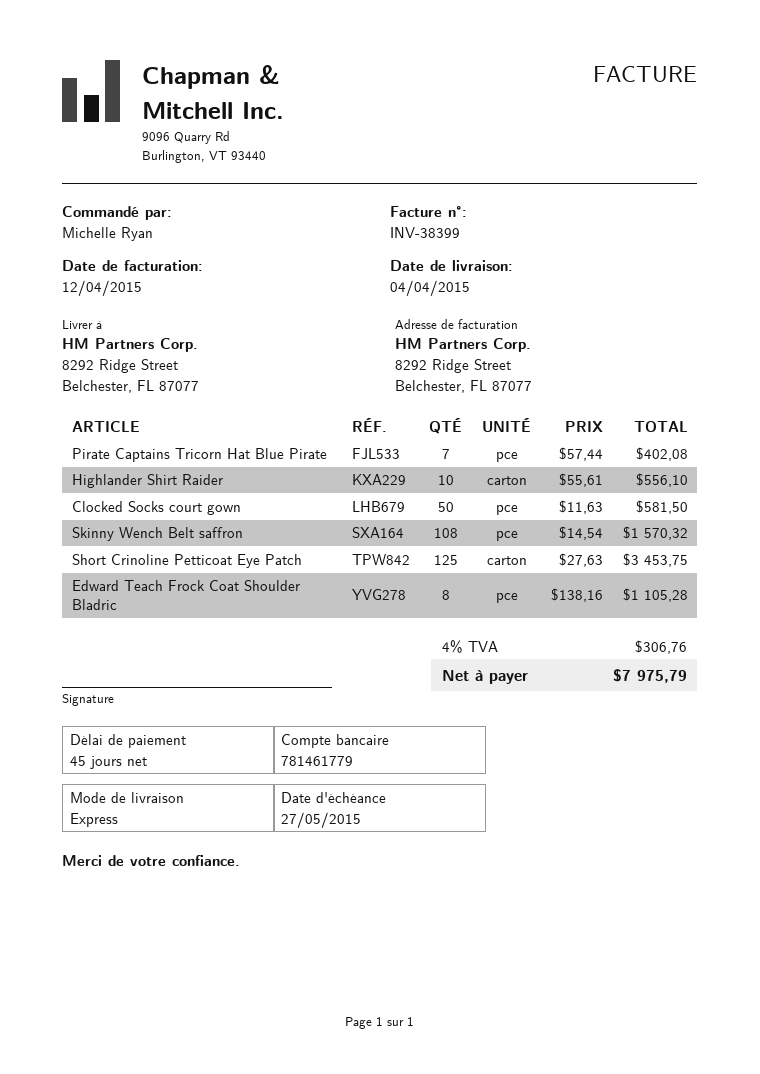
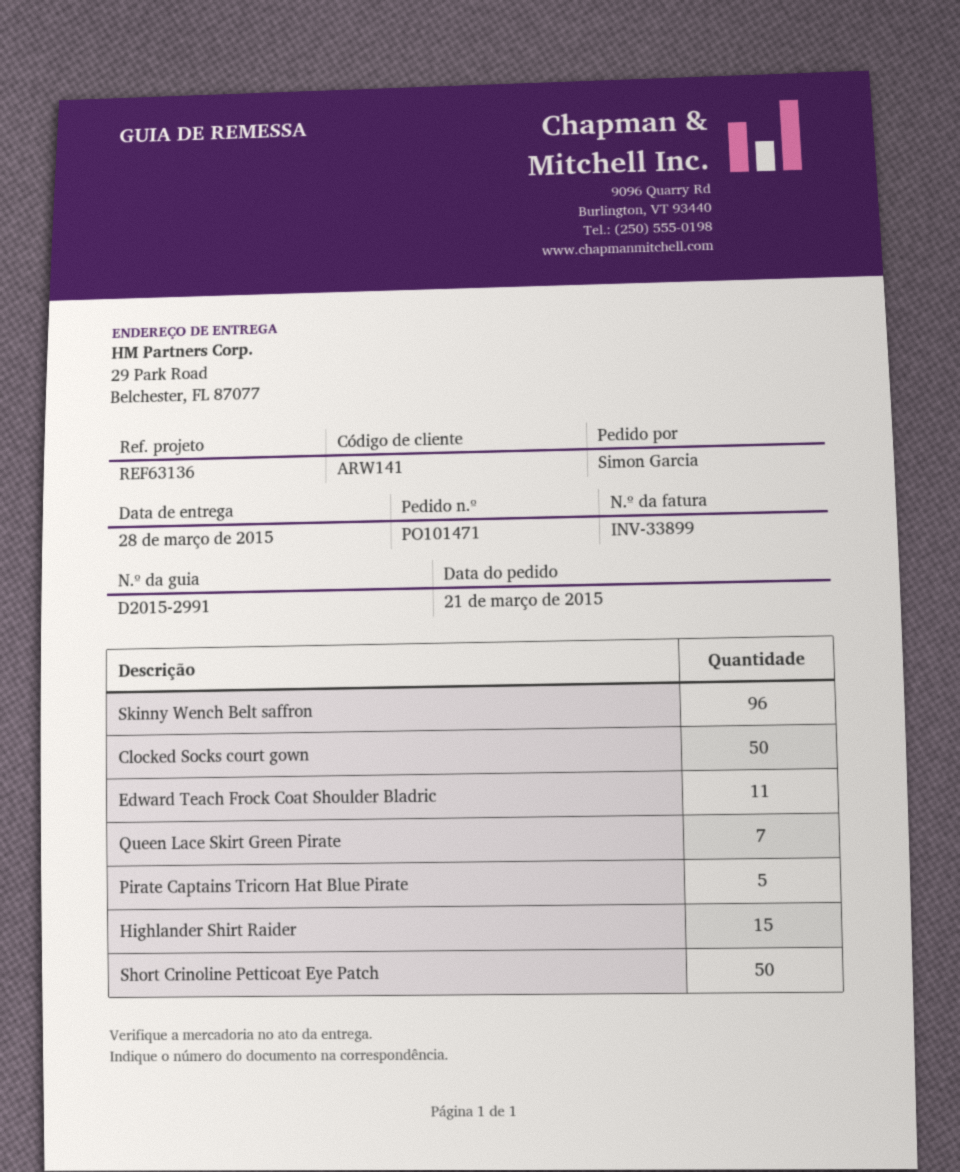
delivery date: 2015-04-04 -> 2015-03-28
invoice number: INV-38399 -> INV-33899
ordered by: Michelle Ryan -> Simon Garcia
ship to: 8292 Ridge Street, Belchester, FL 87077 -> 29 Park Road, Belchester, FL 87077
Pirate Captains Tricorn Hat Blue Pirate: 7 -> 5
Highlander Shirt Raider: 10 -> 15
Skinny Wench Belt saffron: 108 -> 96
Short Crinoline Petticoat Eye Patch: 125 -> 50
Edward Teach Frock Coat Shoulder Bladric: 8 -> 11
Queen Lace Skirt Green Pirate: none -> 7

